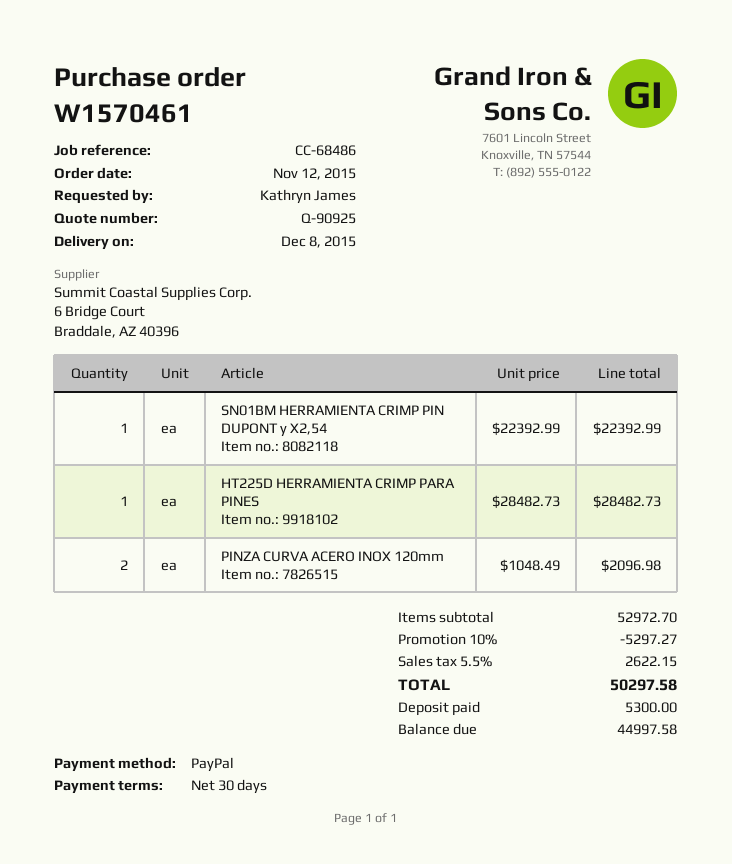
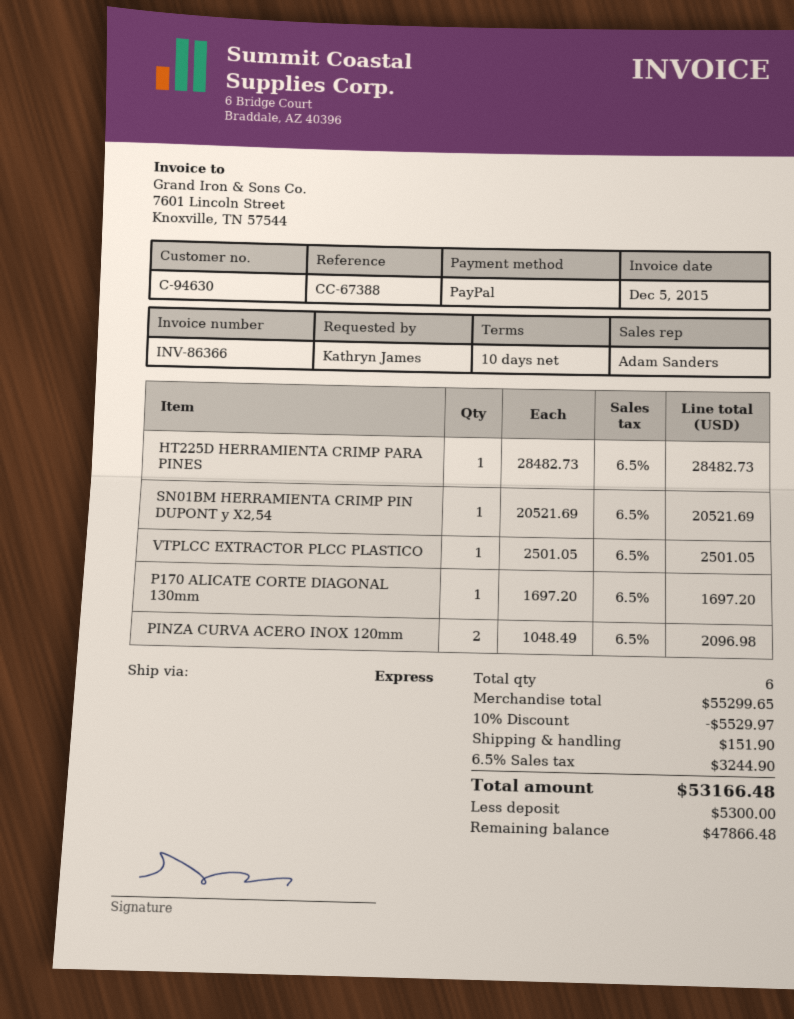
payment terms: 30 days -> 10 days
reference: CC-68486 -> CC-67388
SN01BM HERRAMIENTA CRIMP PIN DUPONT y X2,54: 1 x 22392.99 = 22392.99 -> 1 x 20521.69 = 20521.69
VTPLCC EXTRACTOR PLCC PLASTICO: none -> 1 x 2501.05 = 2501.05
P170 ALICATE CORTE DIAGONAL 130mm: none -> 1 x 1697.20 = 1697.20
subtotal: 52972.70 -> 55299.65
discount: 10% = 5297.27 -> 10% = 5529.97
shipping: none -> 151.90
tax: 5.5% = 2622.15 -> 6.5% = 3244.90
total: 50297.58 -> 53166.48
balance: 44997.58 -> 47866.48

